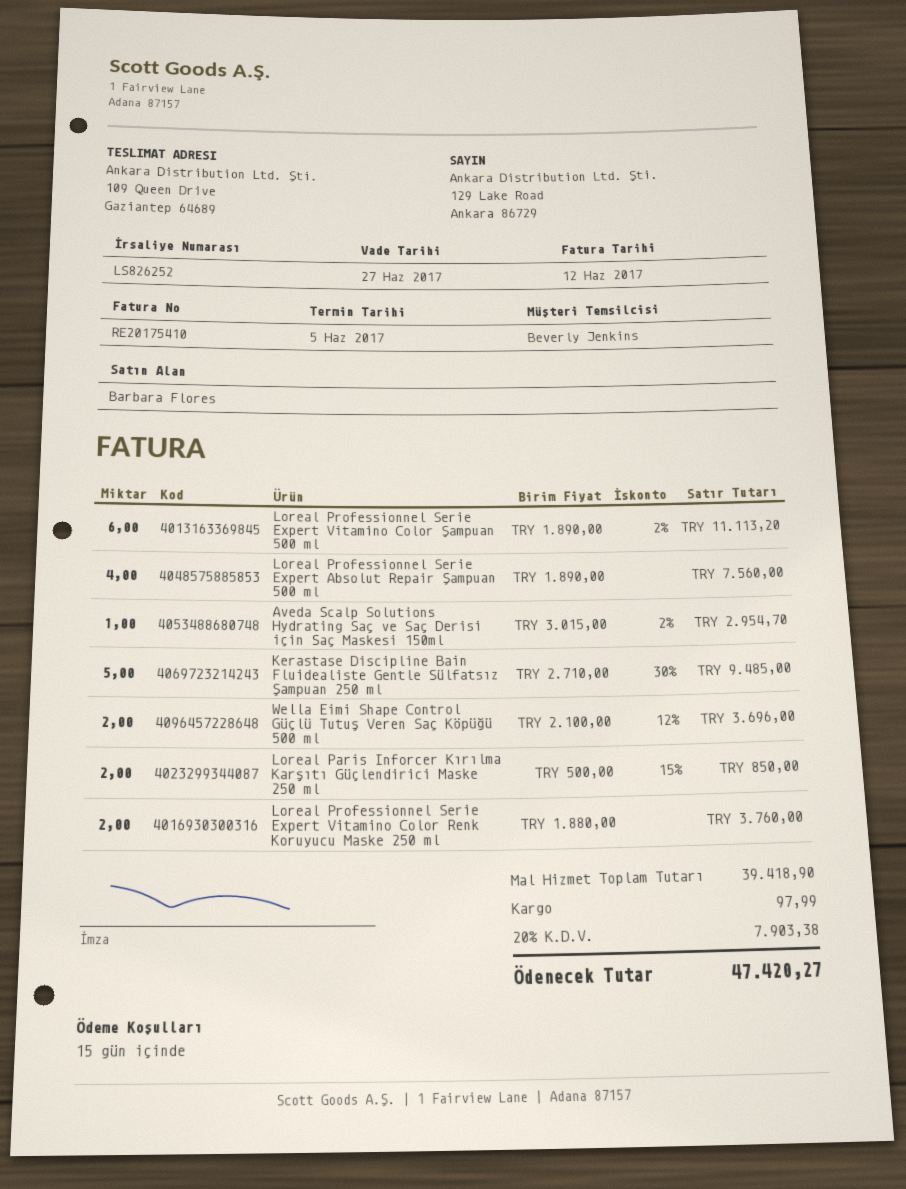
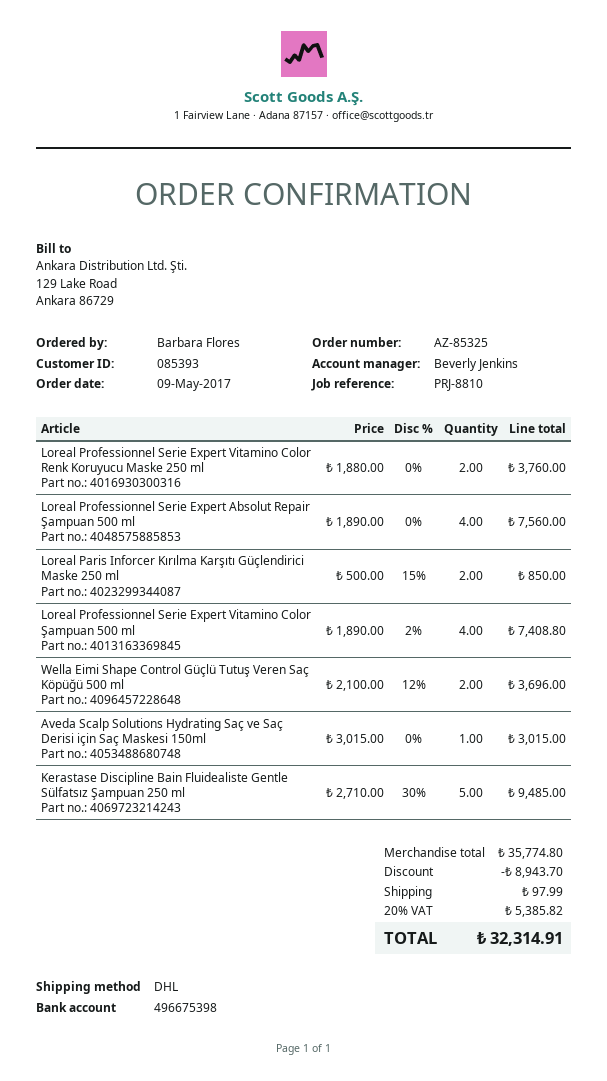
Loreal Professionnel Serie Expert Vitamino Color Şampuan 500 ml: 6 x 1890.00 - 2% = 11113.20 -> 4 x 1890.00 - 2% = 7408.80
Aveda Scalp Solutions Hydrating Saç ve Saç Derisi için Saç Maskesi 150ml: 1 x 3015.00 - 2% = 2954.70 -> 1 x 3015.00 = 3015.00
subtotal: 39418.90 -> 35774.80
discount: none -> 8943.70
tax: 20% = 7903.38 -> 20% = 5385.82
total: 47420.27 -> 32314.91

